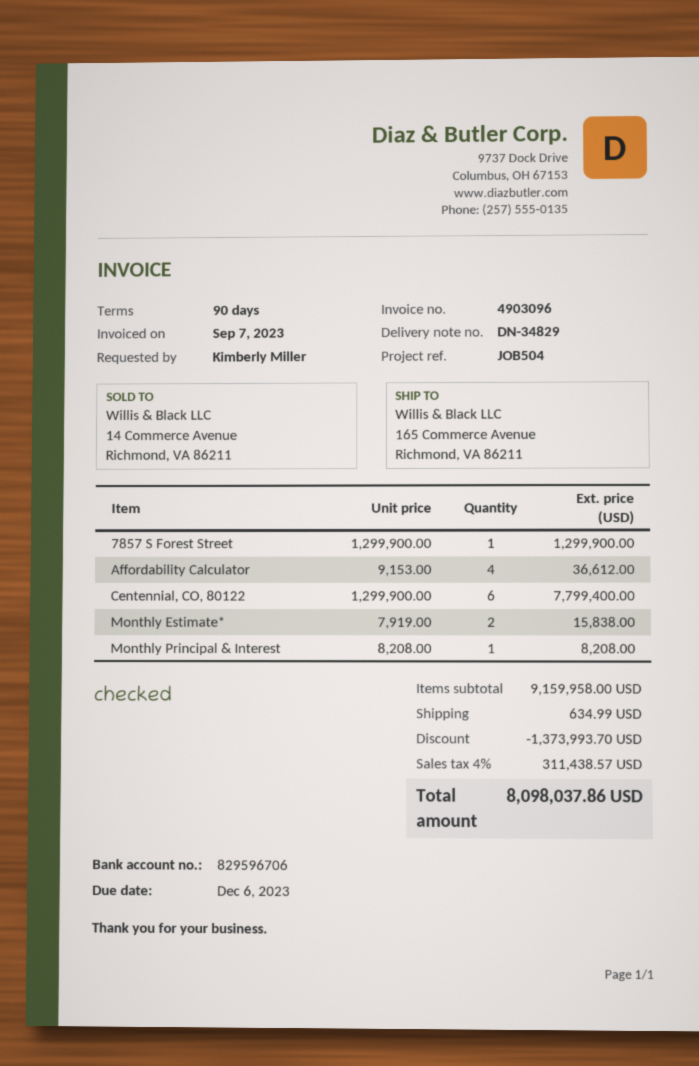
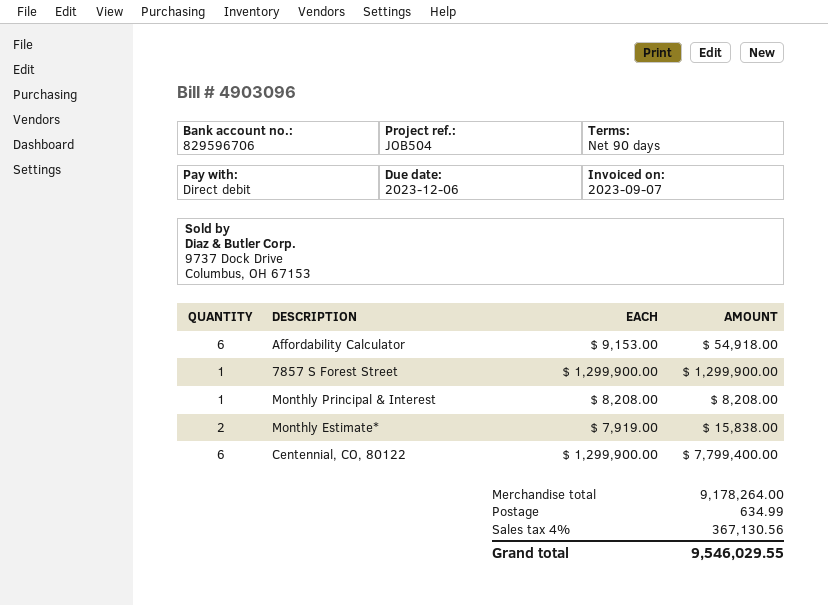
Affordability Calculator: 4 x 9153.00 = 36612.00 -> 6 x 9153.00 = 54918.00
subtotal: 9159958.00 -> 9178264.00
discount: 1373993.70 -> none
tax: 4% = 311438.57 -> 4% = 367130.56
total: 8098037.86 -> 9546029.55

